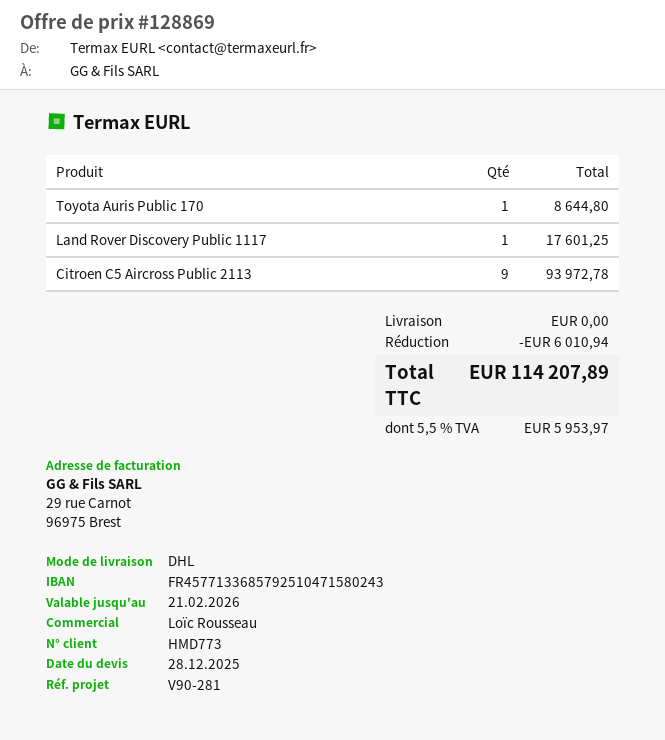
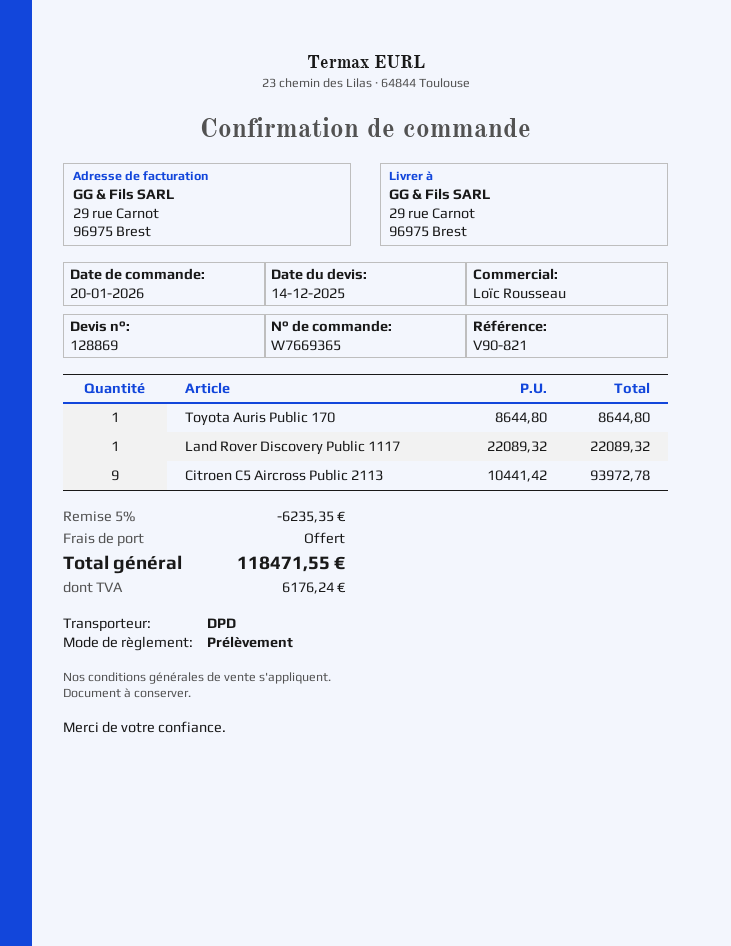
quote date: 2025-12-28 -> 2025-12-14
reference: V90-281 -> V90-821
shipping method: DHL -> DPD
Land Rover Discovery Public 1117: 1 for 17601.25 -> 1 for 22089.32
discount: 6010.94 -> 6235.35
tax: 5953.97 -> 6176.24
total: 114207.89 -> 118471.55

